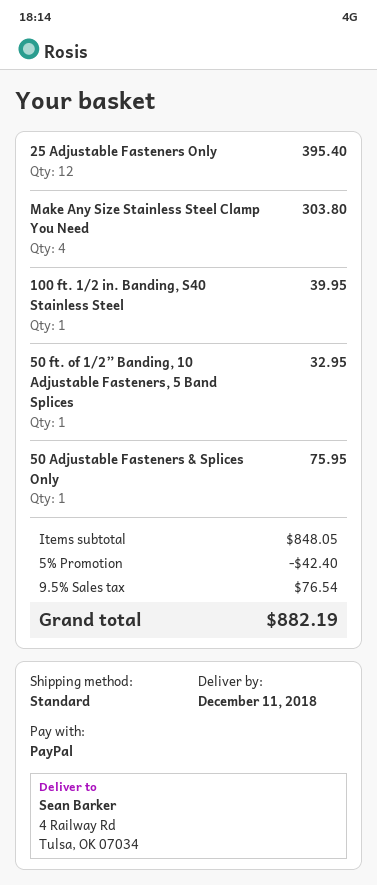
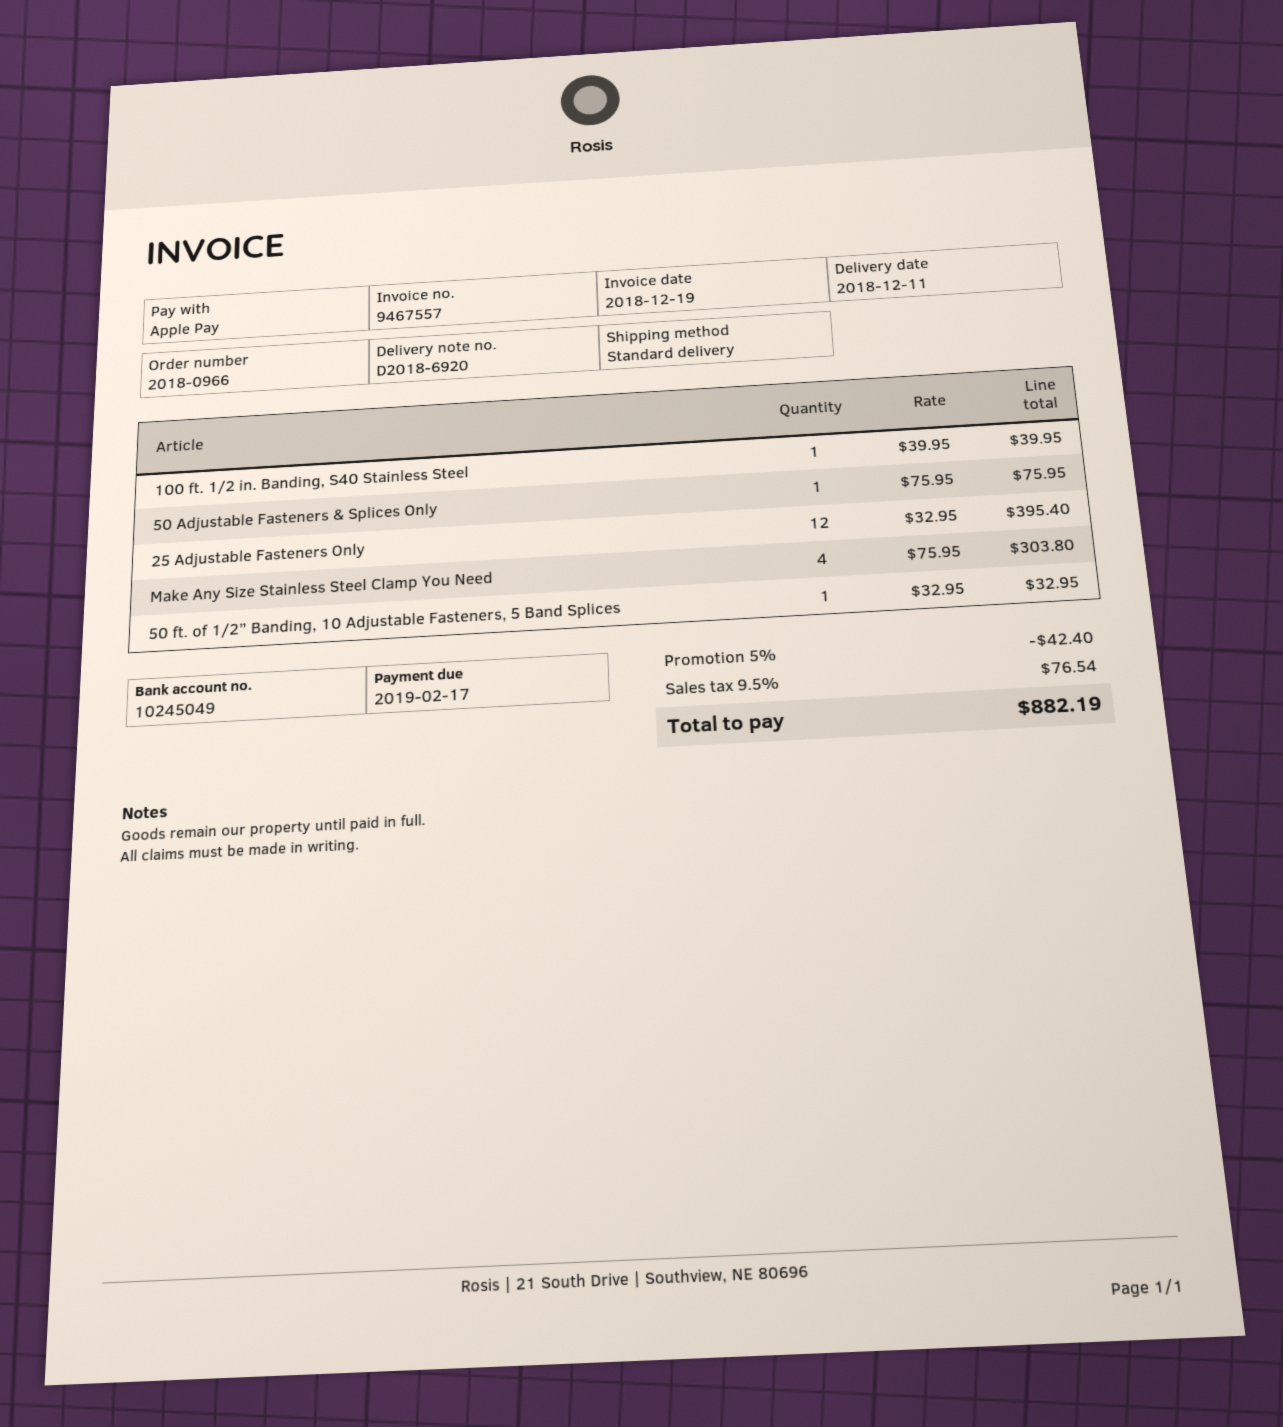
payment method: PayPal -> Apple Pay

